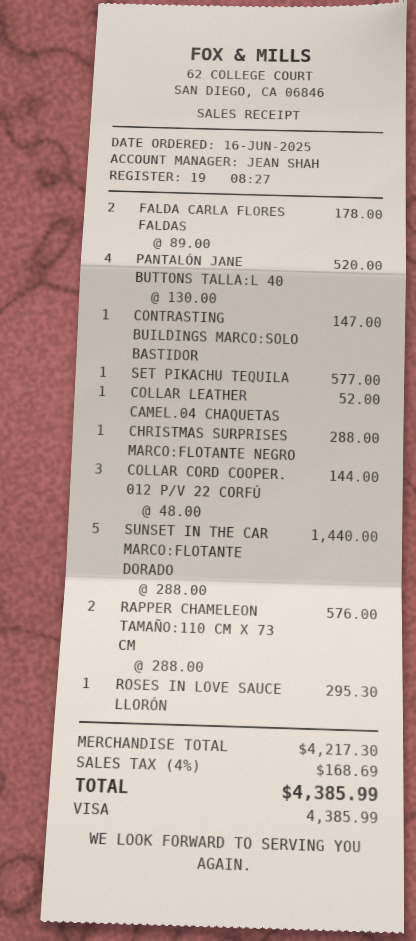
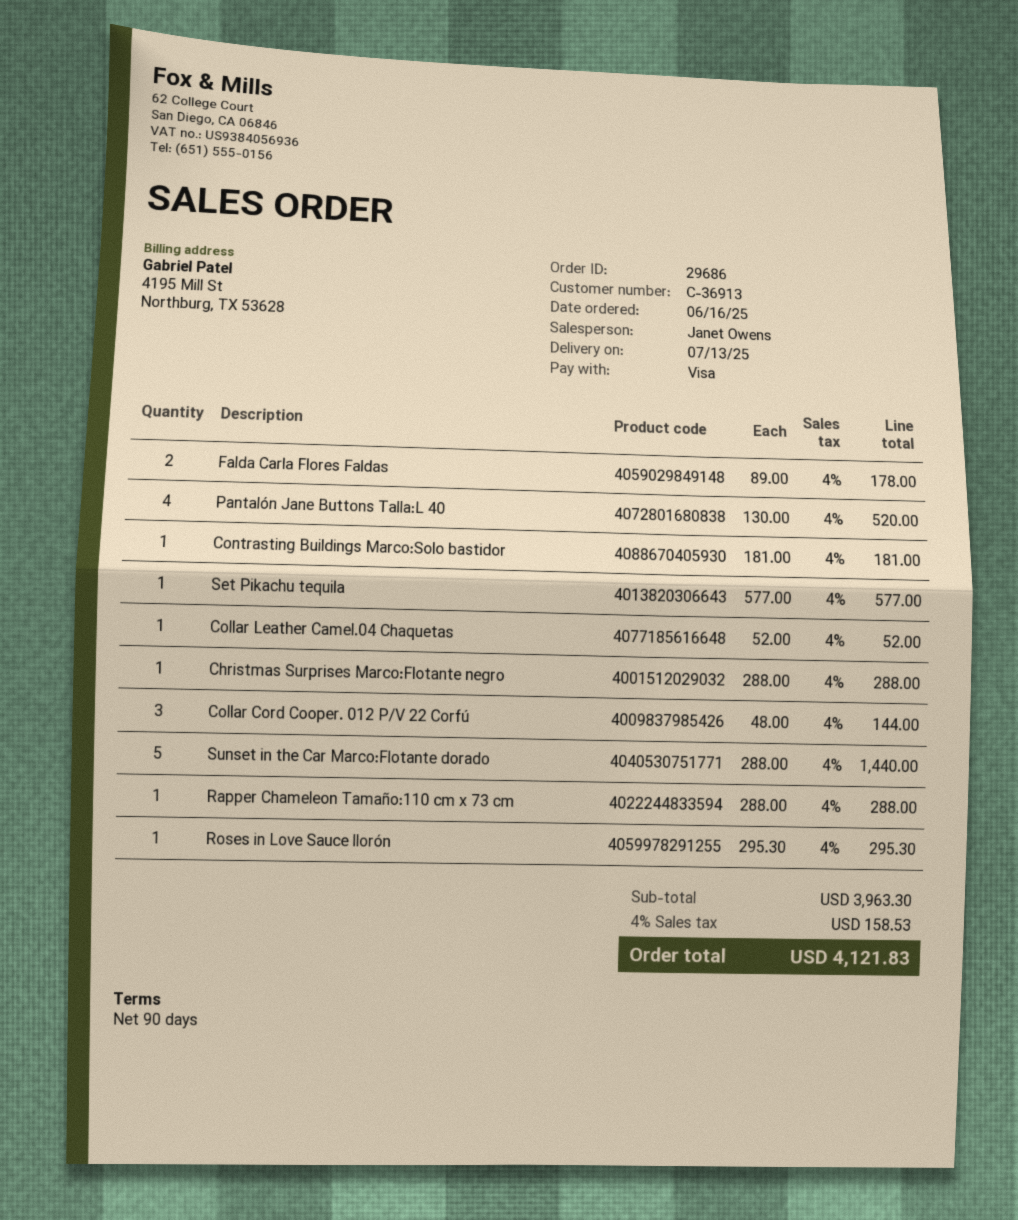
sales rep: JEAN SHAH -> Janet Owens
CONTRASTING BUILDINGS MARCO:SOLO BASTIDOR: 1 x 147.00 = 147.00 -> 1 x 181.00 = 181.00
RAPPER CHAMELEON TAMAÑO:110 CM X 73 CM: 2 x 288.00 = 576.00 -> 1 x 288.00 = 288.00
subtotal: 4217.30 -> 3963.30
tax: 4% = 168.69 -> 4% = 158.53
total: 4385.99 -> 4121.83

